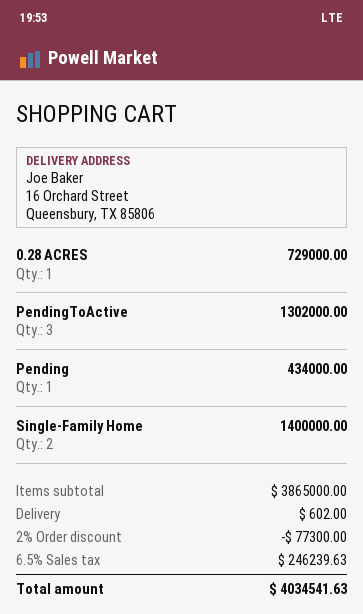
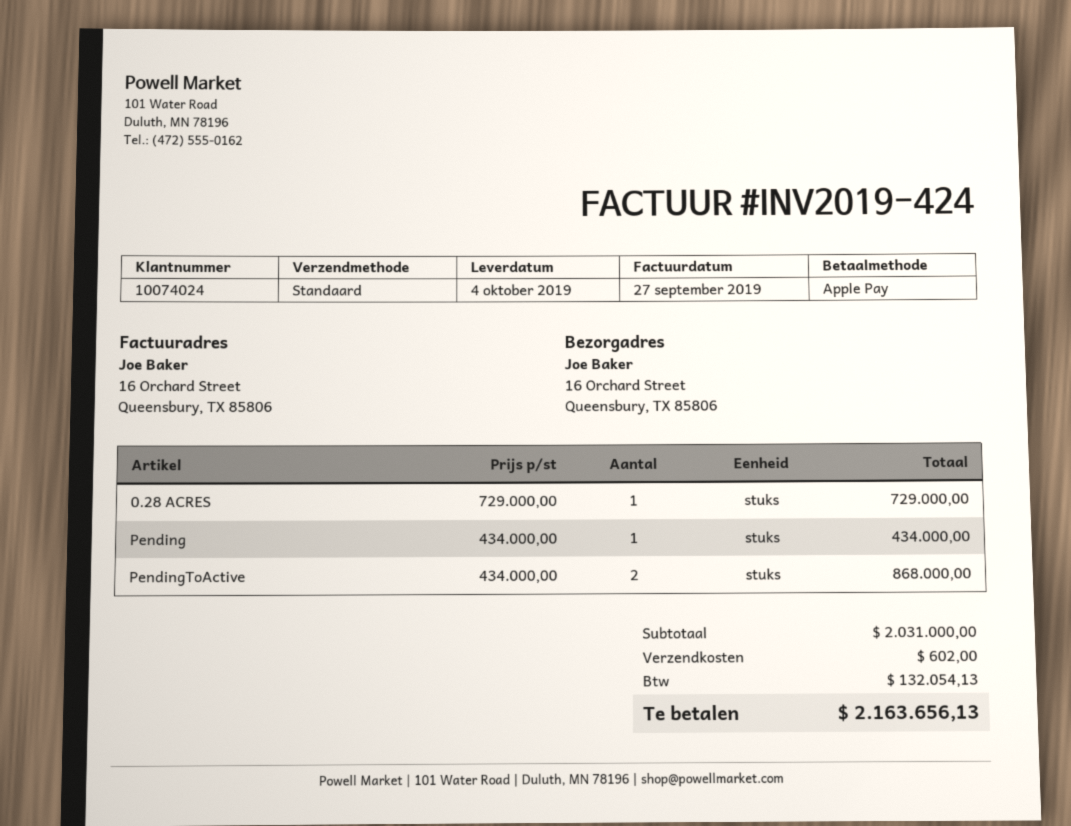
PendingToActive: 3 for 1302000.00 -> 2 for 868000.00
Single-Family Home: 2 for 1400000.00 -> none
subtotal: 3865000.00 -> 2031000.00
discount: 2% = 77300.00 -> none
tax: 246239.63 -> 132054.13
total: 4034541.63 -> 2163656.13

